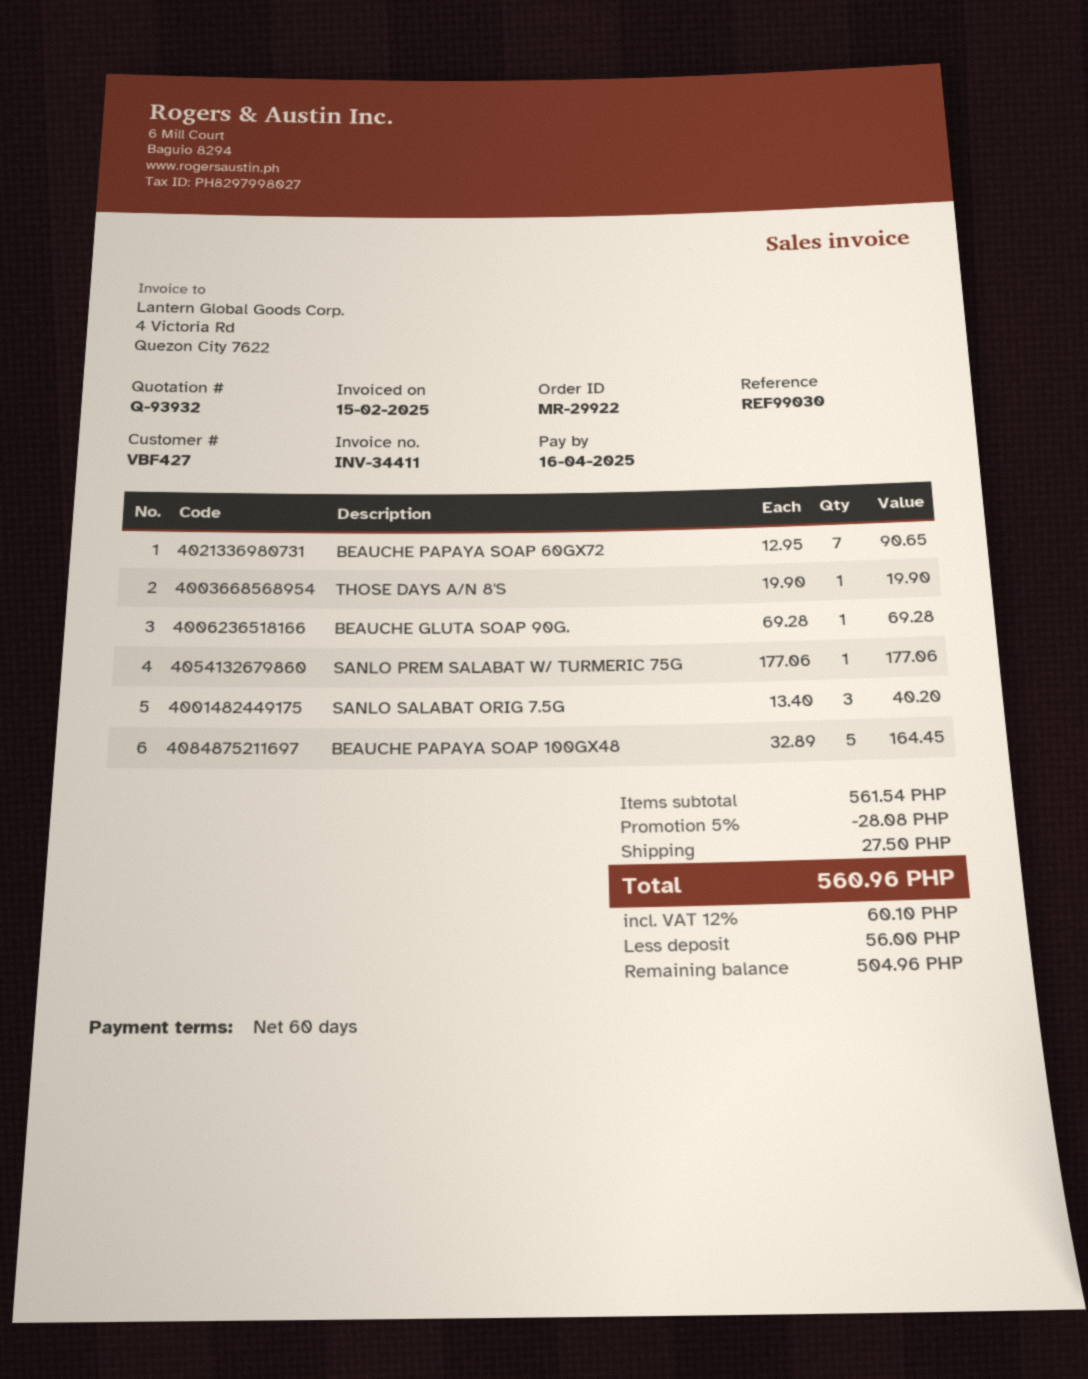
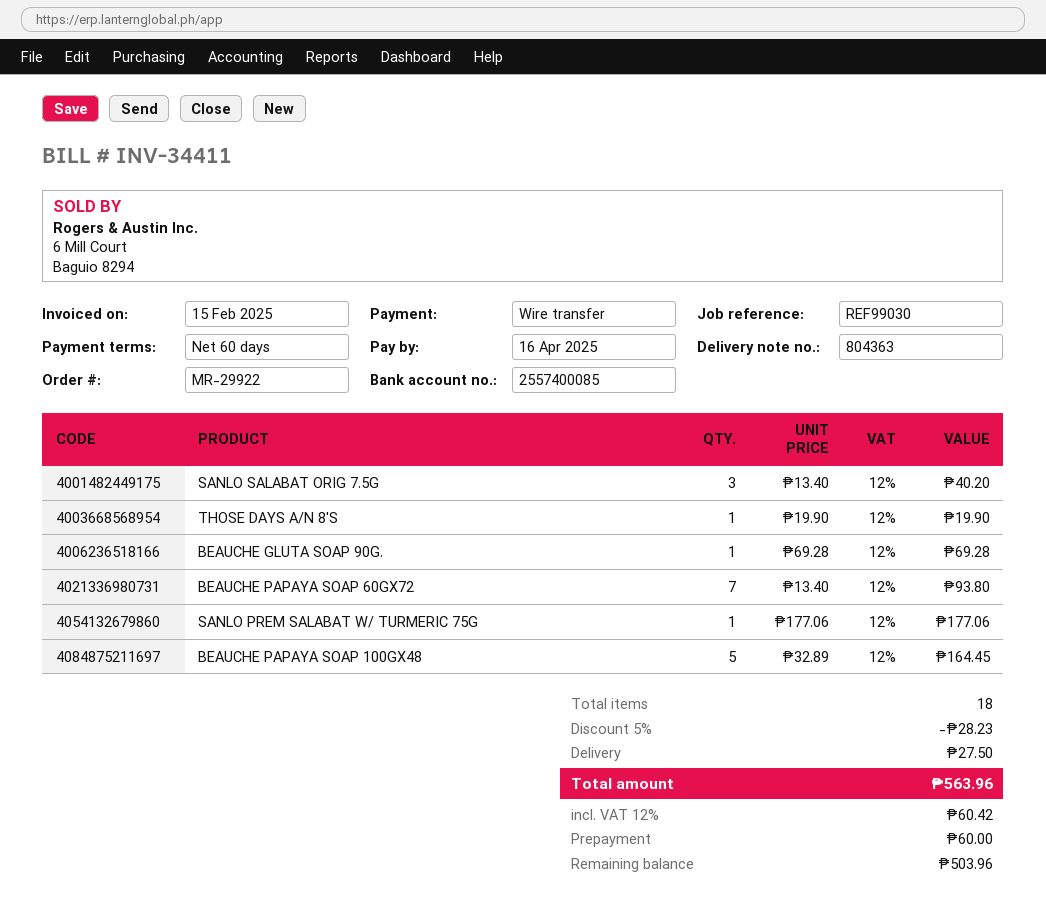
BEAUCHE PAPAYA SOAP 60GX72: 7 x 12.95 = 90.65 -> 7 x 13.40 = 93.80
discount: 5% = 28.08 -> 5% = 28.23
tax: 12% = 60.10 -> 12% = 60.42
total: 560.96 -> 563.96
deposit: 56.00 -> 60.00
balance: 504.96 -> 503.96

